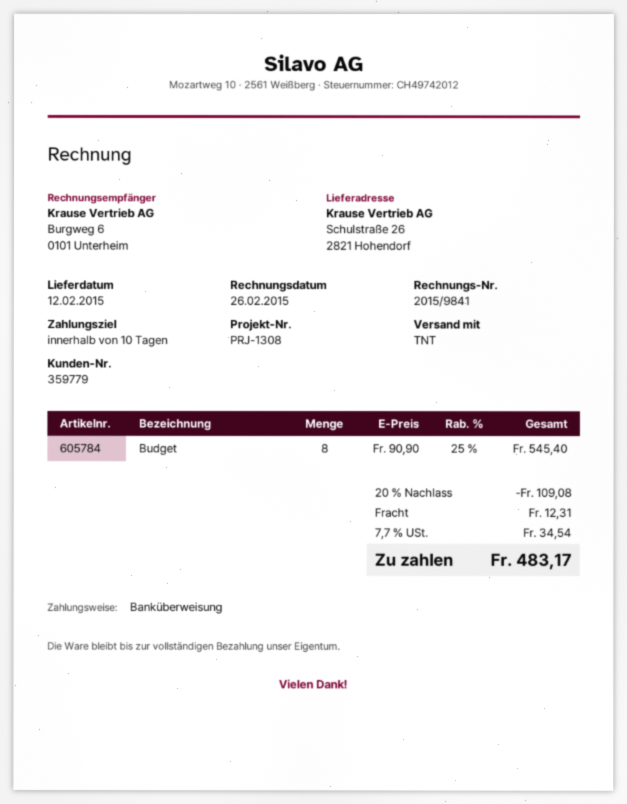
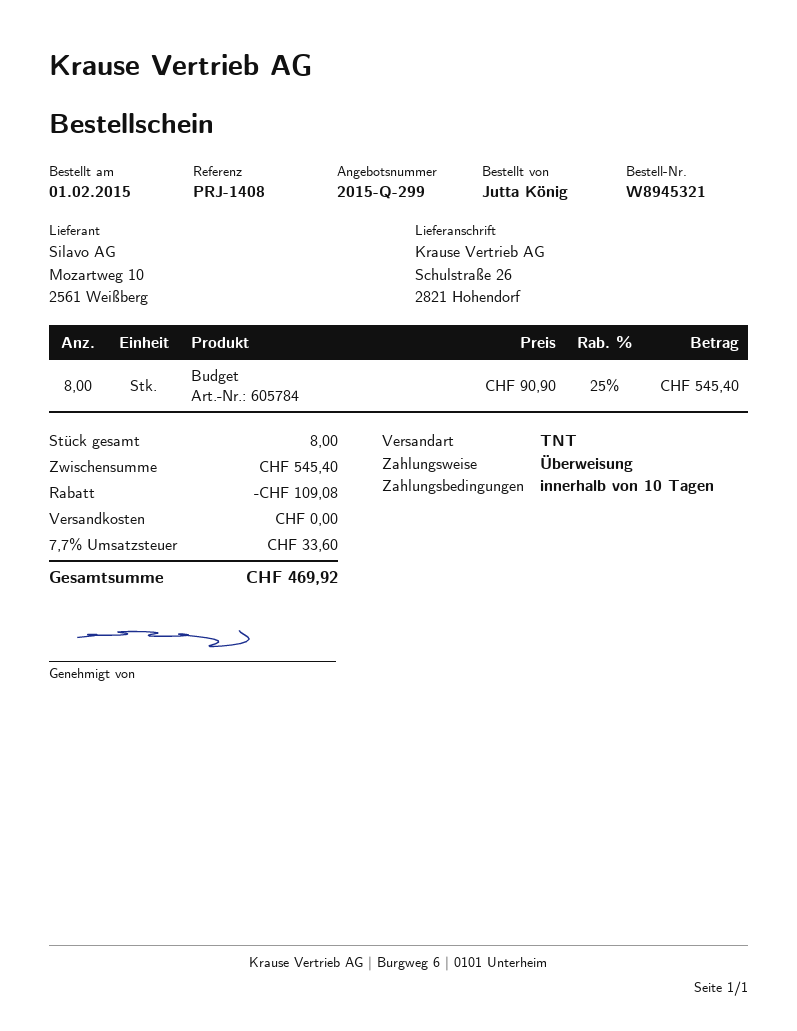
reference: PRJ-1308 -> PRJ-1408
shipping: 12.31 -> 0.00
tax: 7.7% = 34.54 -> 7.7% = 33.60
total: 483.17 -> 469.92

